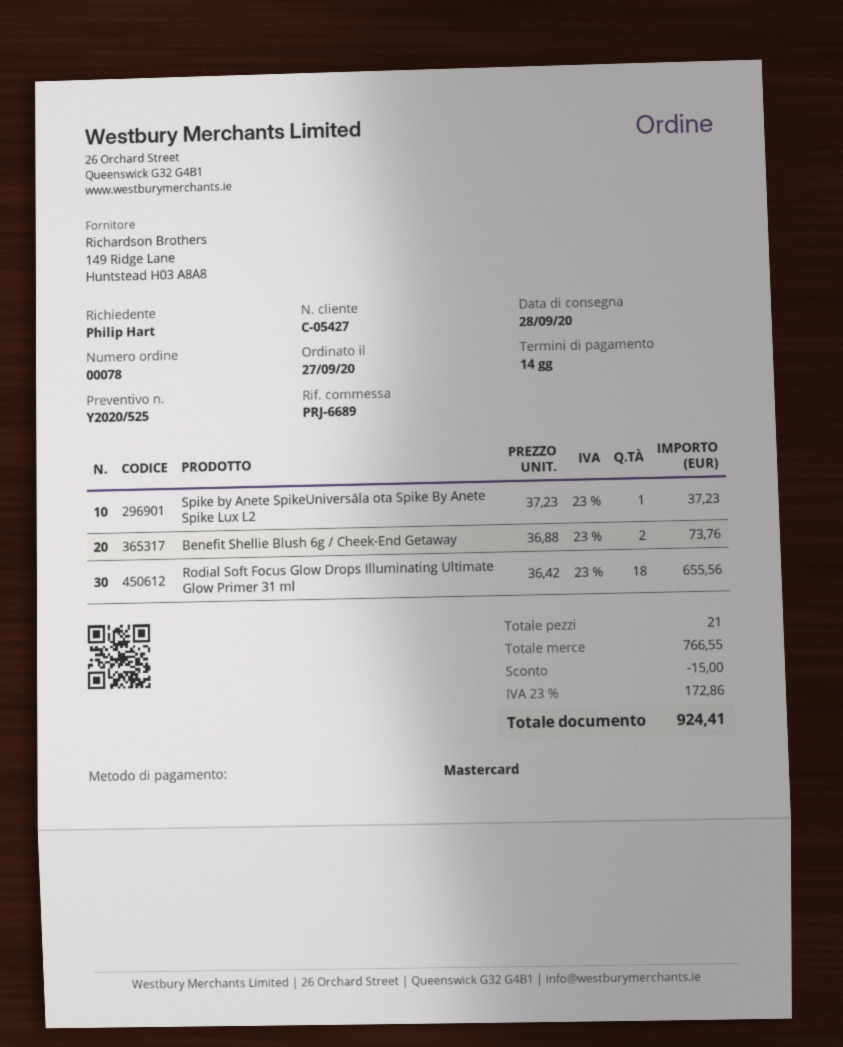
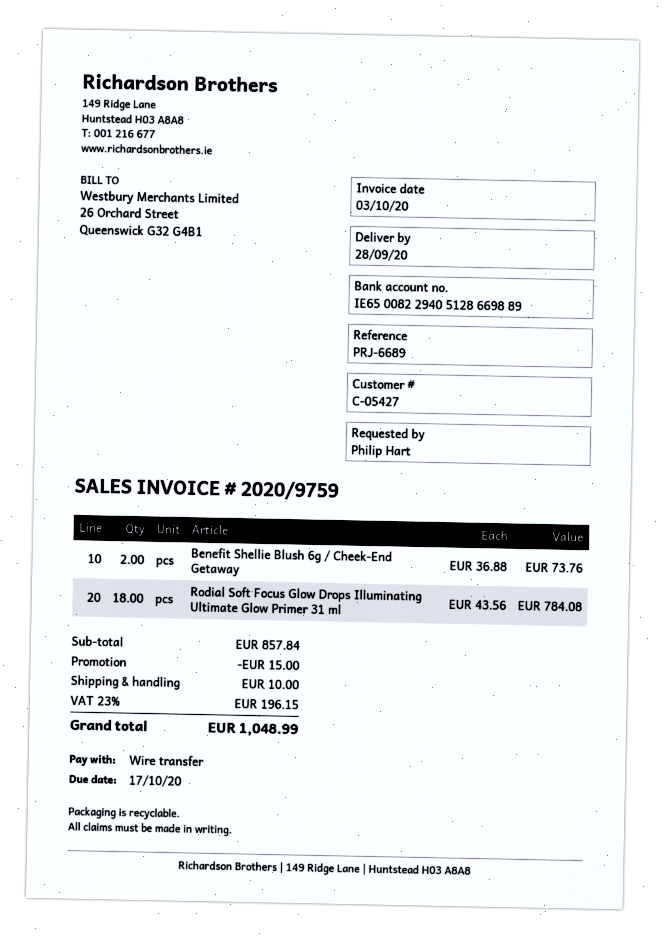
payment method: Mastercard -> bank transfer
Spike by Anete SpikeUniversāla ota Spike By Anete Spike Lux L2: 1 x 37.23 = 37.23 -> none
Rodial Soft Focus Glow Drops Illuminating Ultimate Glow Primer 31 ml: 18 x 36.42 = 655.56 -> 18 x 43.56 = 784.08
subtotal: 766.55 -> 857.84
shipping: none -> 10.00
tax: 23% = 172.86 -> 23% = 196.15
total: 924.41 -> 1048.99

